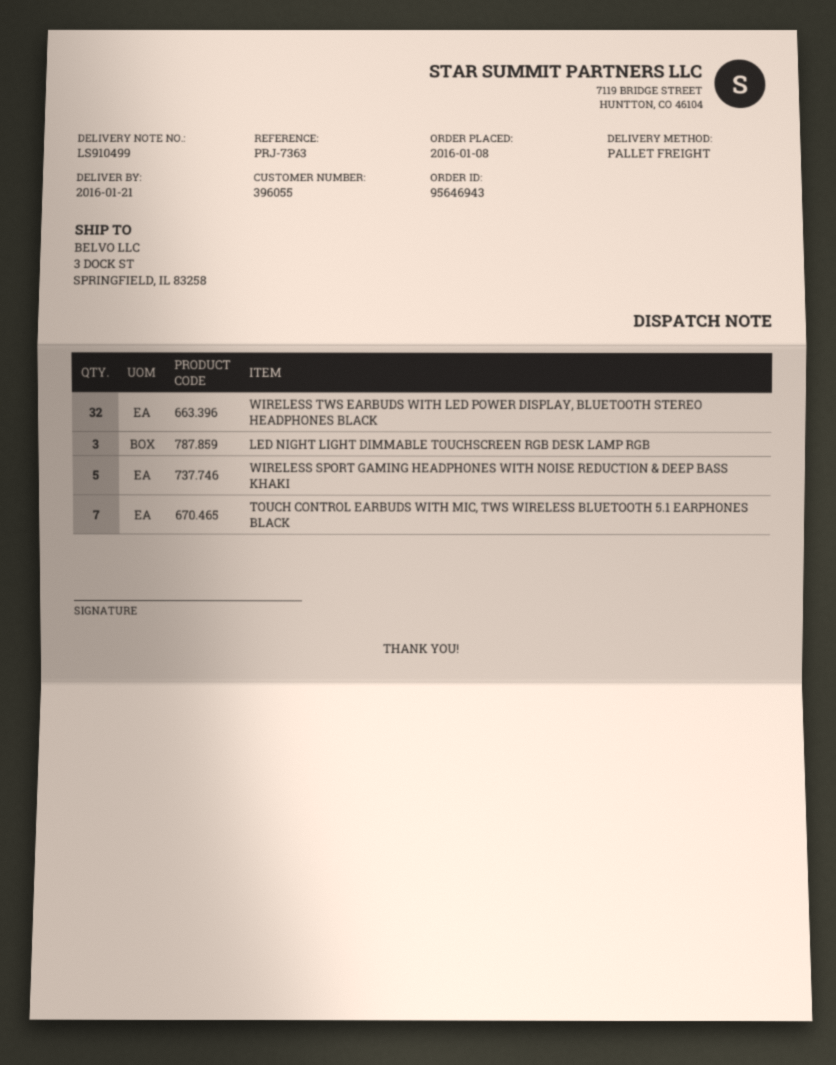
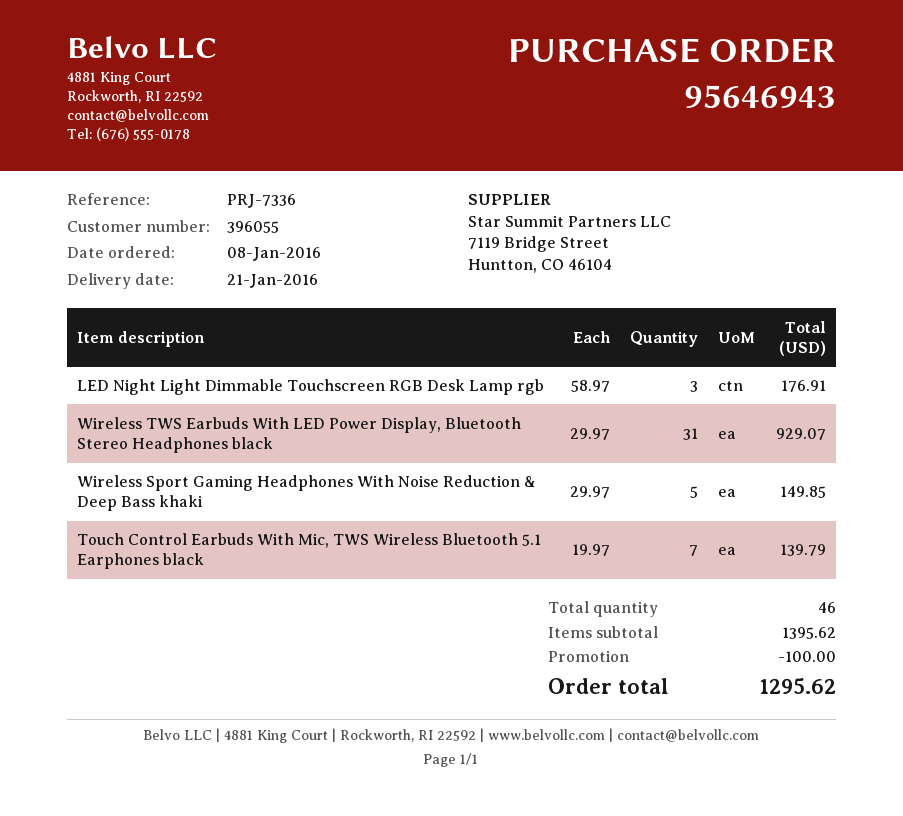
reference: PRJ-7363 -> PRJ-7336
WIRELESS TWS EARBUDS WITH LED POWER DISPLAY, BLUETOOTH STEREO HEADPHONES BLACK: 32 -> 31

